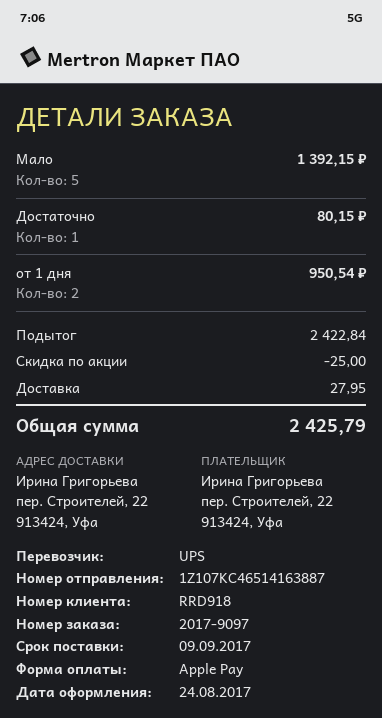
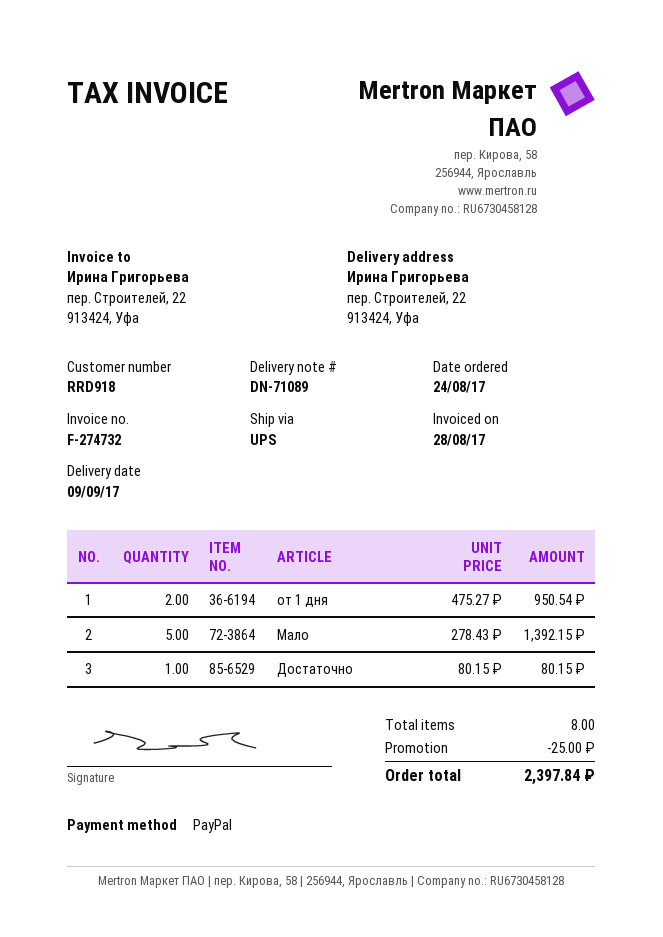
payment method: Apple Pay -> PayPal
shipping: 27.95 -> none
total: 2425.79 -> 2397.84

